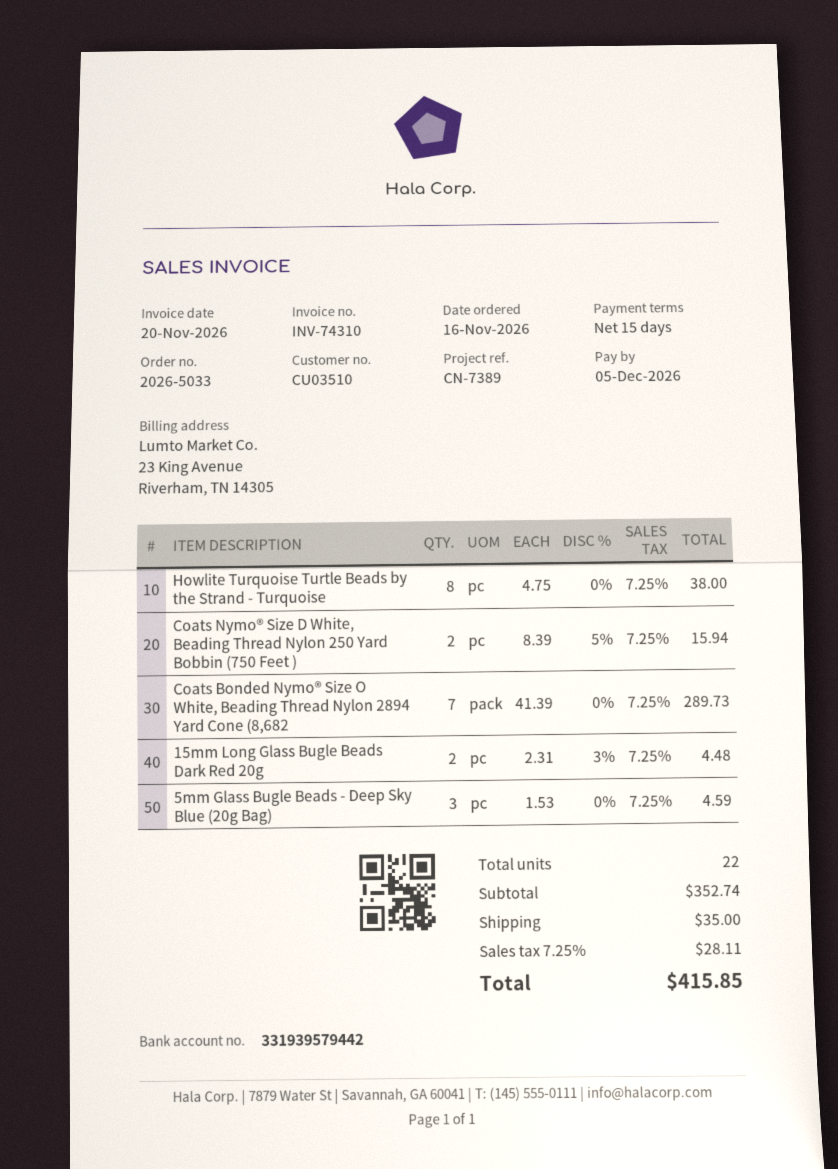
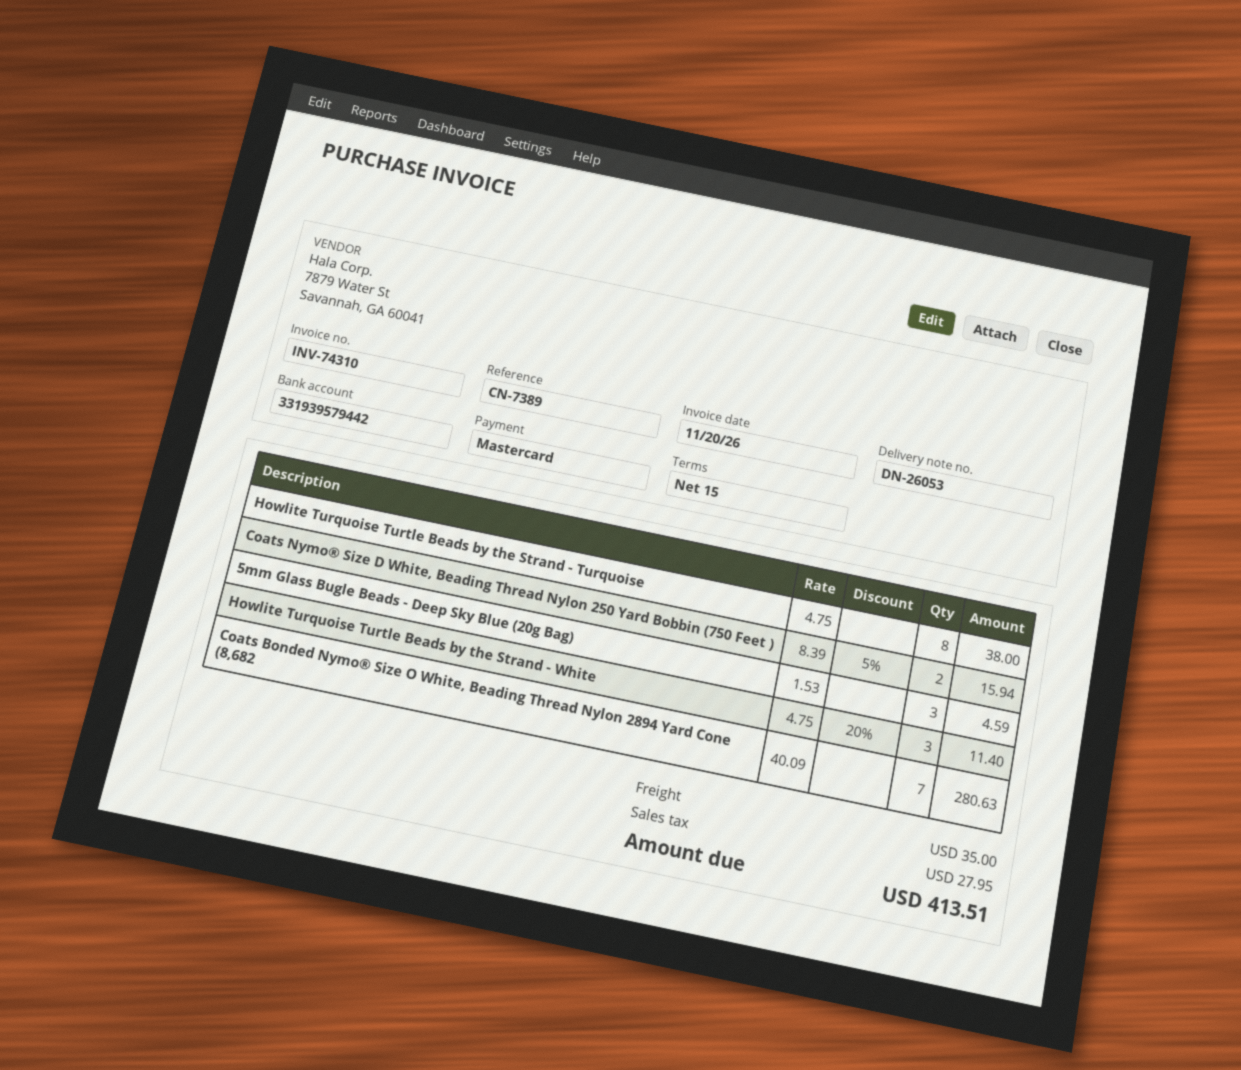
Coats Bonded Nymo® Size O White, Beading Thread Nylon 2894 Yard Cone (8,682: 7 x 41.39 = 289.73 -> 7 x 40.09 = 280.63
15mm Long Glass Bugle Beads Dark Red 20g: 2 x 2.31 - 3% = 4.48 -> none
Howlite Turquoise Turtle Beads by the Strand - White: none -> 3 x 4.75 - 20% = 11.40
tax: 28.11 -> 27.95
total: 415.85 -> 413.51

